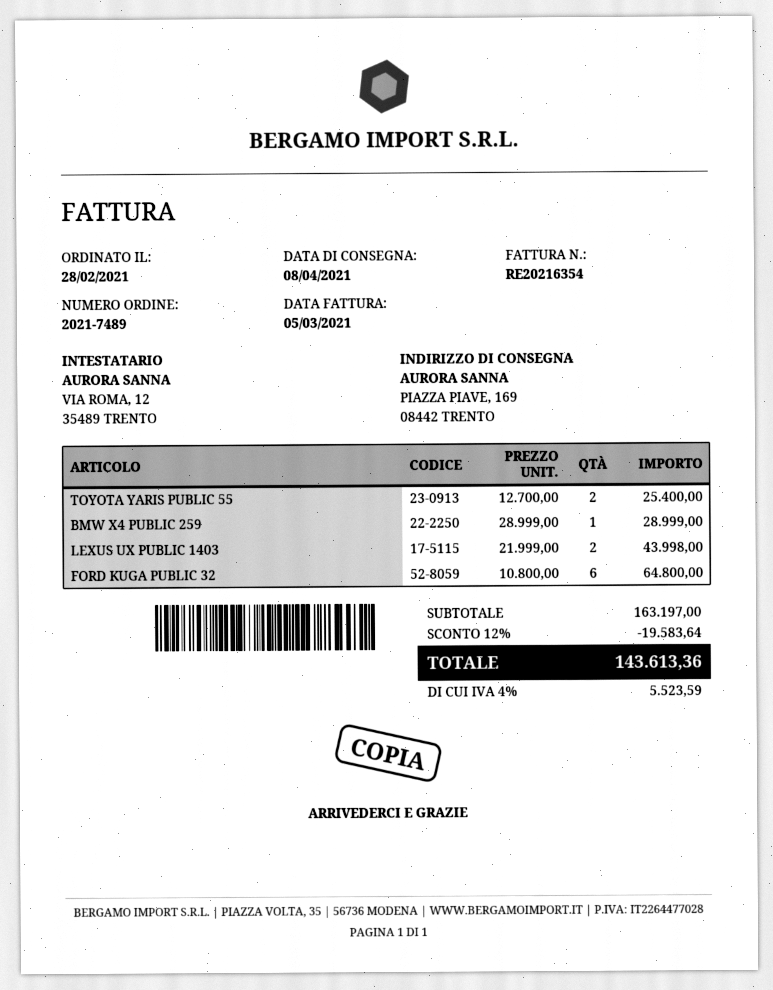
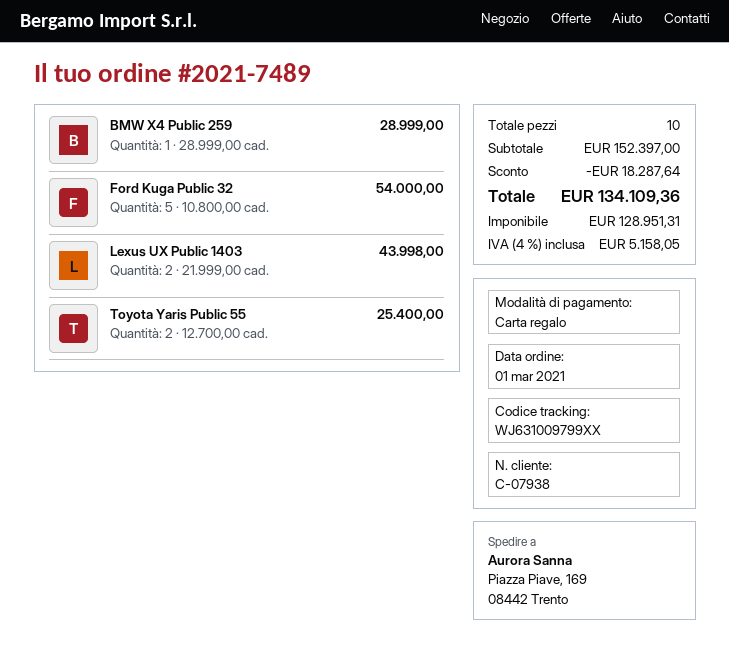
order date: 2021-02-28 -> 2021-03-01
FORD KUGA PUBLIC 32: 6 x 10800.00 = 64800.00 -> 5 x 10800.00 = 54000.00
subtotal: 163197.00 -> 152397.00
discount: 19583.64 -> 18287.64
tax: 4% = 5523.59 -> 4% = 5158.05
total: 143613.36 -> 134109.36

